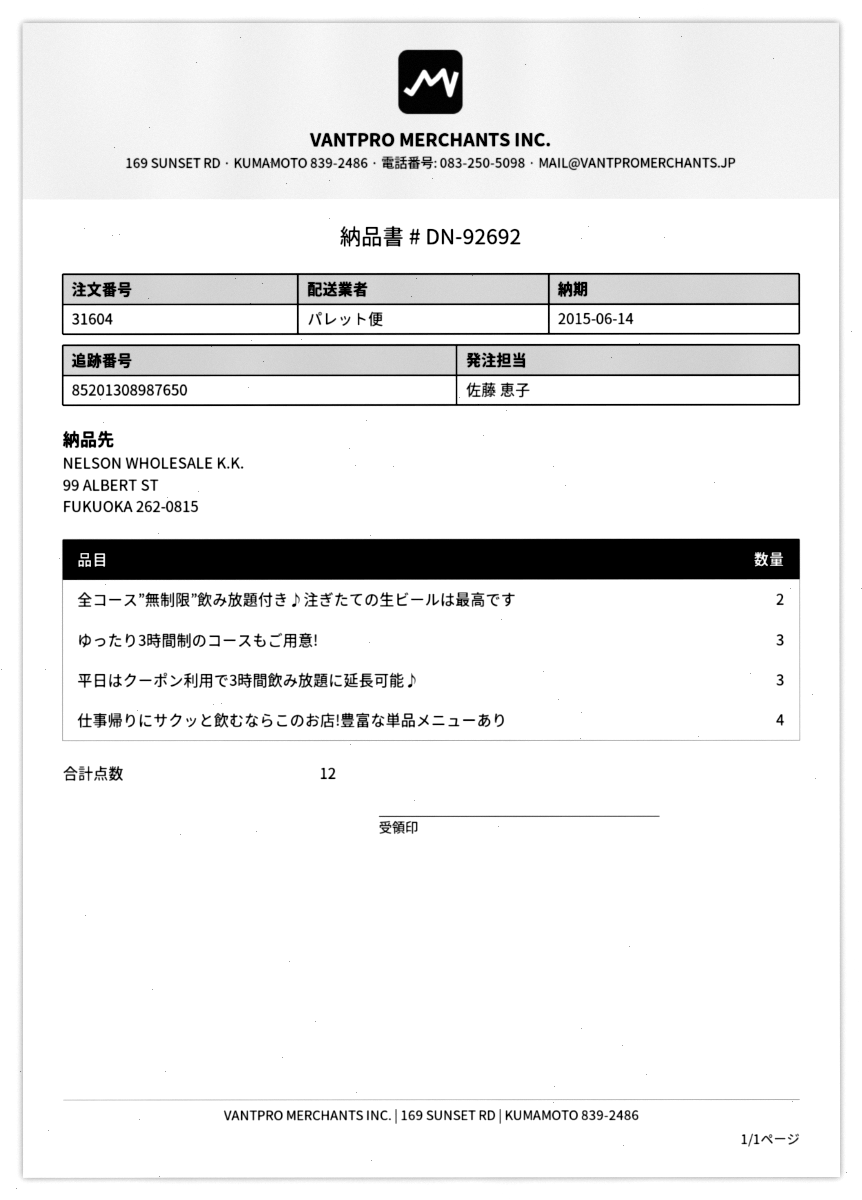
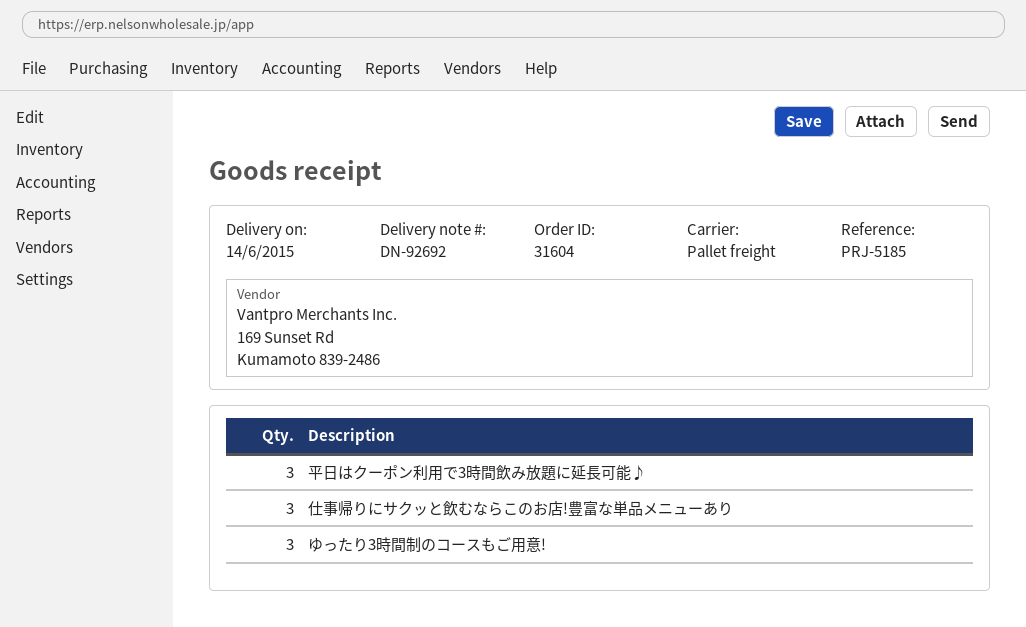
全コース”無制限”飲み放題付き♪注ぎたての生ビールは最高です: 2 -> none
仕事帰りにサクッと飲むならこのお店!豊富な単品メニューあり: 4 -> 3

